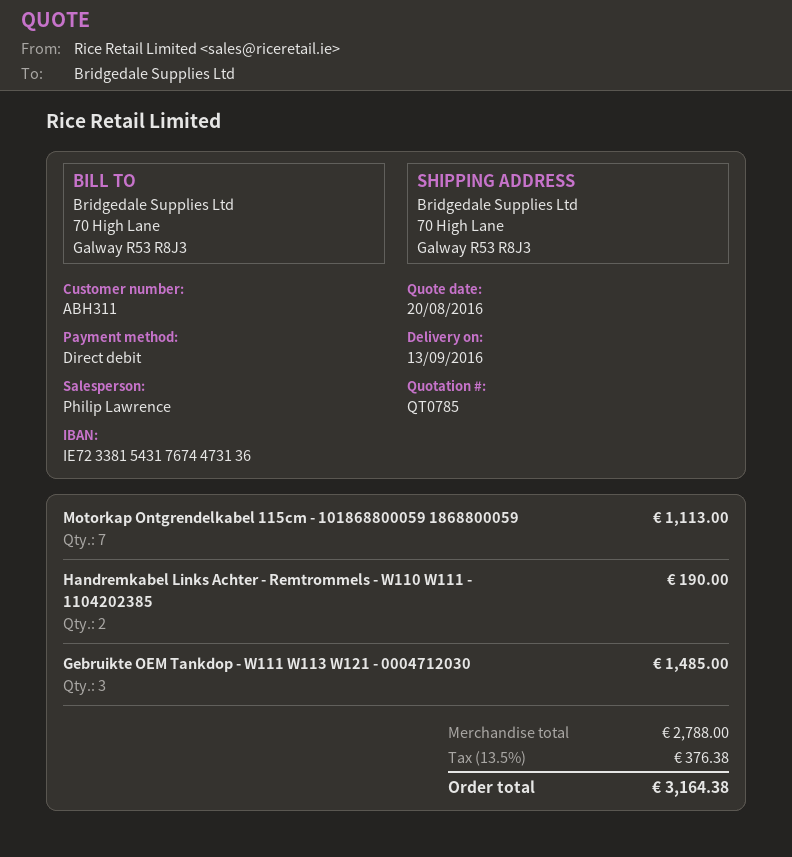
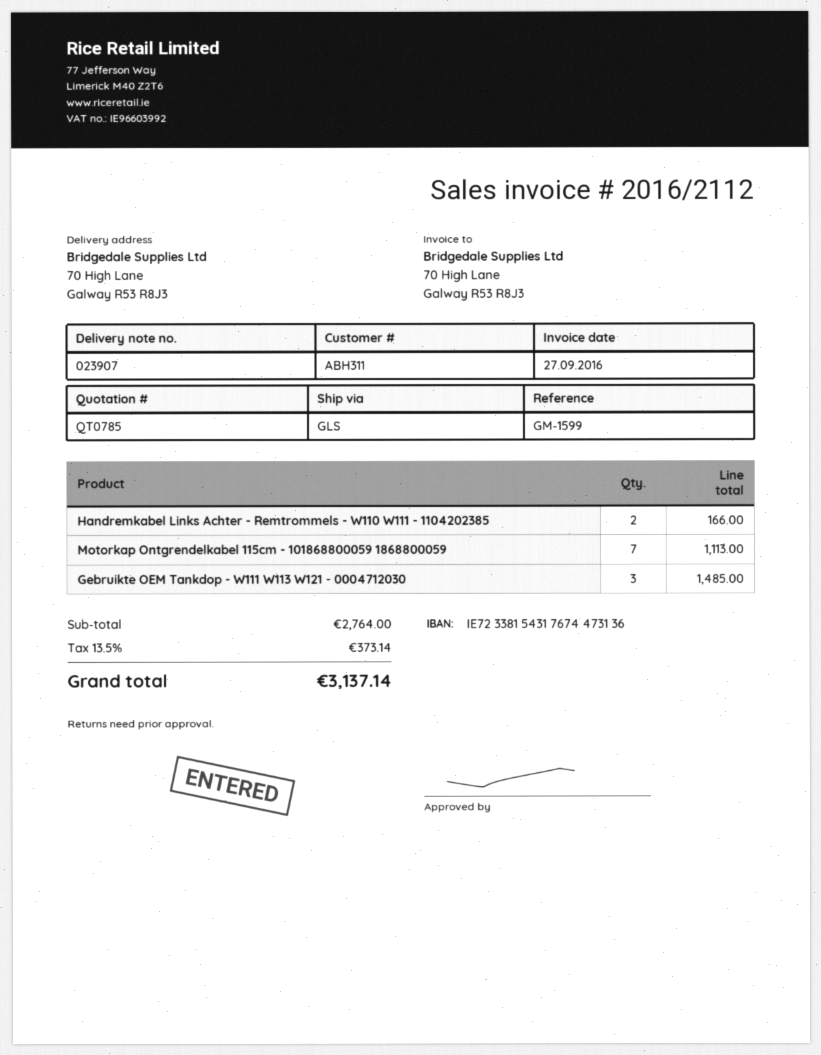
Handremkabel Links Achter - Remtrommels - W110 W111 - 1104202385: 2 for 190.00 -> 2 for 166.00
subtotal: 2788.00 -> 2764.00
tax: 13.5% = 376.38 -> 13.5% = 373.14
total: 3164.38 -> 3137.14

